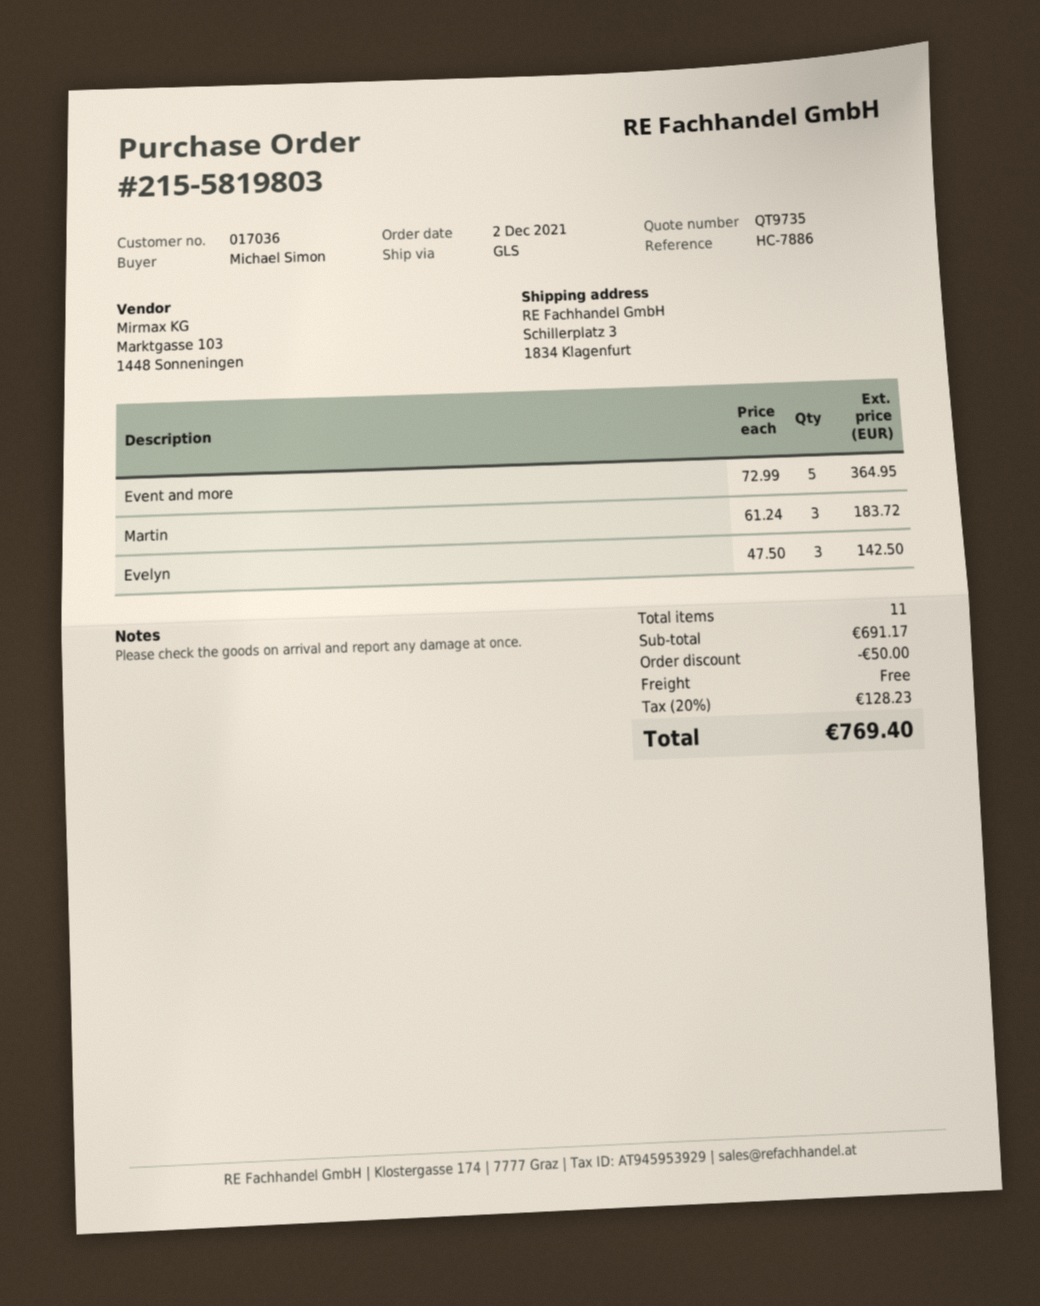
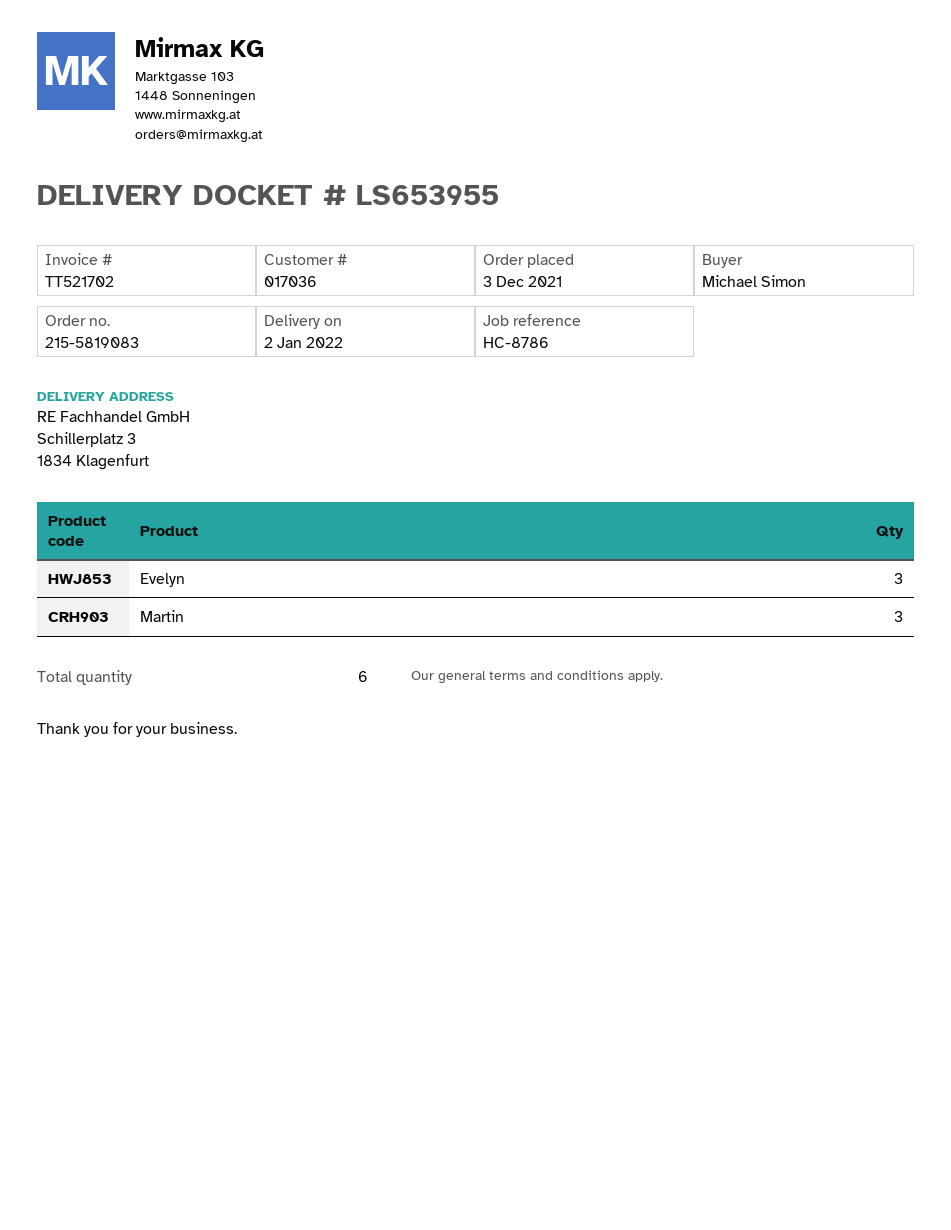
order number: 215-5819803 -> 215-5819083
order date: 2021-12-02 -> 2021-12-03
reference: HC-7886 -> HC-8786
Event and more: 5 -> none
total quantity: 11 -> 6

